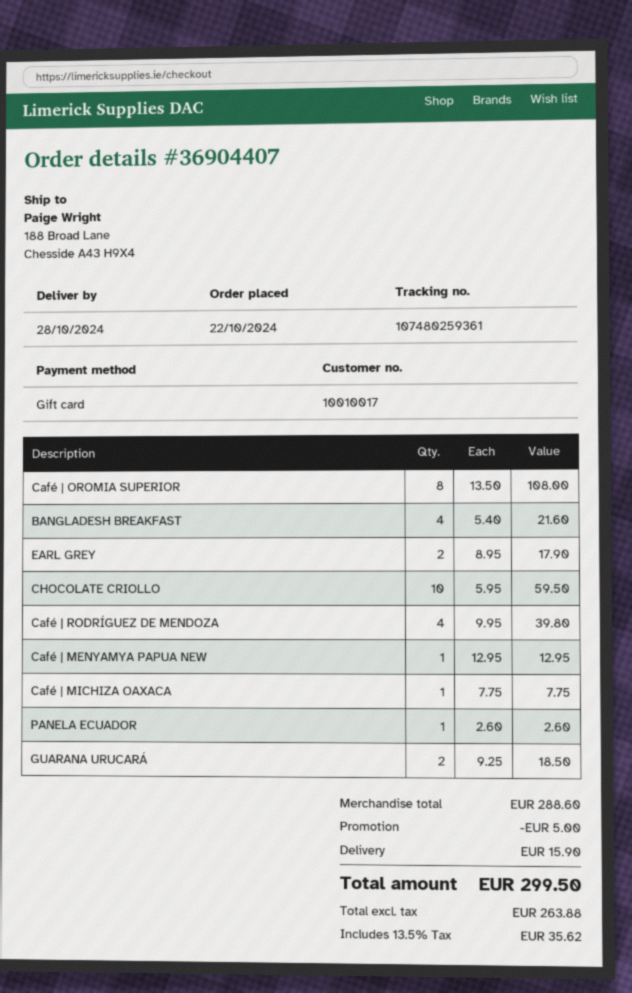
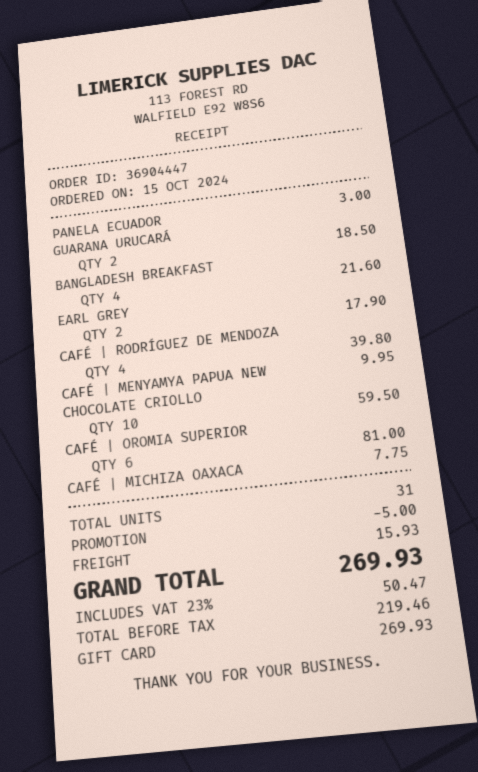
order number: 36904407 -> 36904447
order date: 2024-10-22 -> 2024-10-15
Café | OROMIA SUPERIOR: 8 for 108.00 -> 6 for 81.00
Café | MENYAMYA PAPUA NEW: 1 for 12.95 -> 1 for 9.95
PANELA ECUADOR: 1 for 2.60 -> 1 for 3.00
shipping: 15.90 -> 15.93
net: 263.88 -> 219.46
tax: 13.5% = 35.62 -> 23% = 50.47
total: 299.50 -> 269.93

